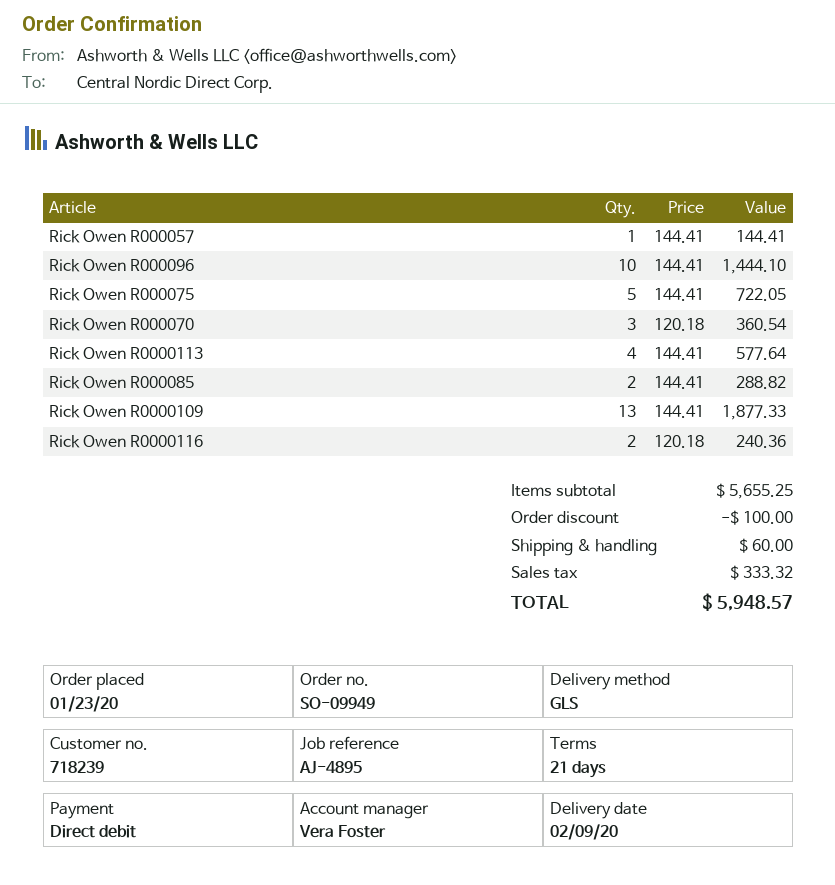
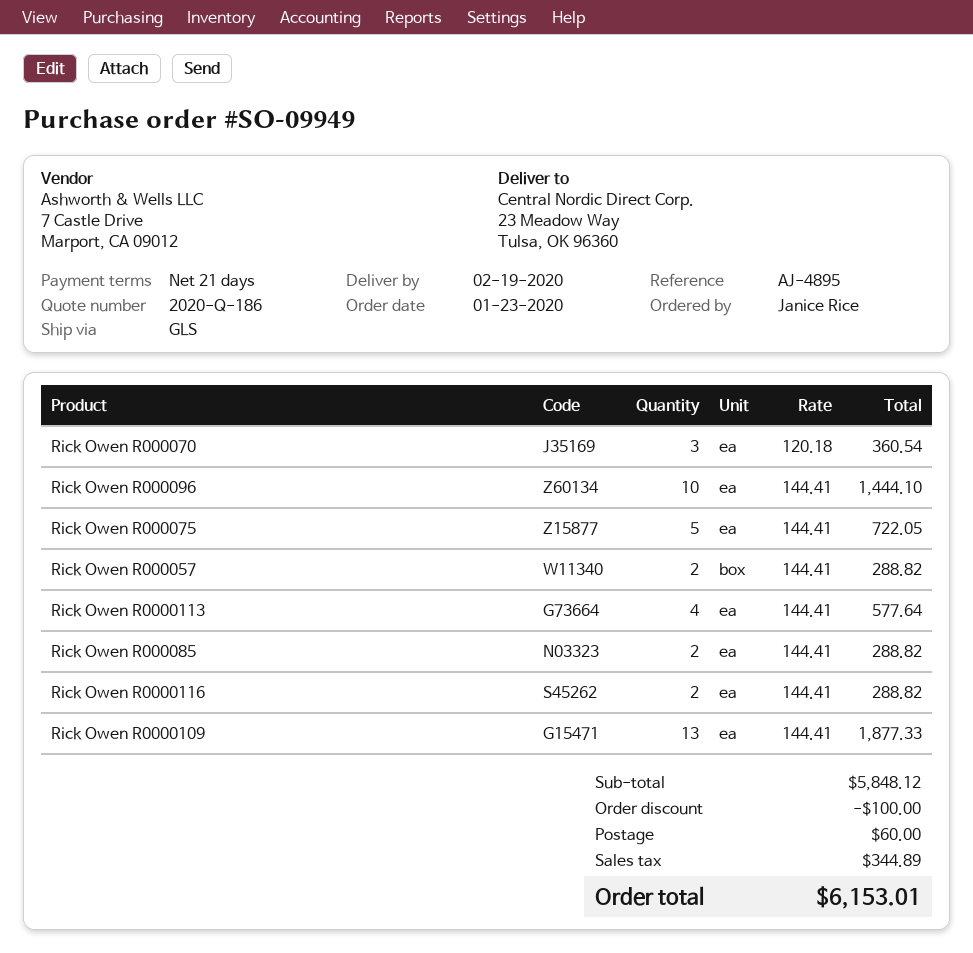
delivery date: 2020-02-09 -> 2020-02-19
Rick Owen R000057: 1 x 144.41 = 144.41 -> 2 x 144.41 = 288.82
Rick Owen R0000116: 2 x 120.18 = 240.36 -> 2 x 144.41 = 288.82
subtotal: 5655.25 -> 5848.12
tax: 333.32 -> 344.89
total: 5948.57 -> 6153.01

